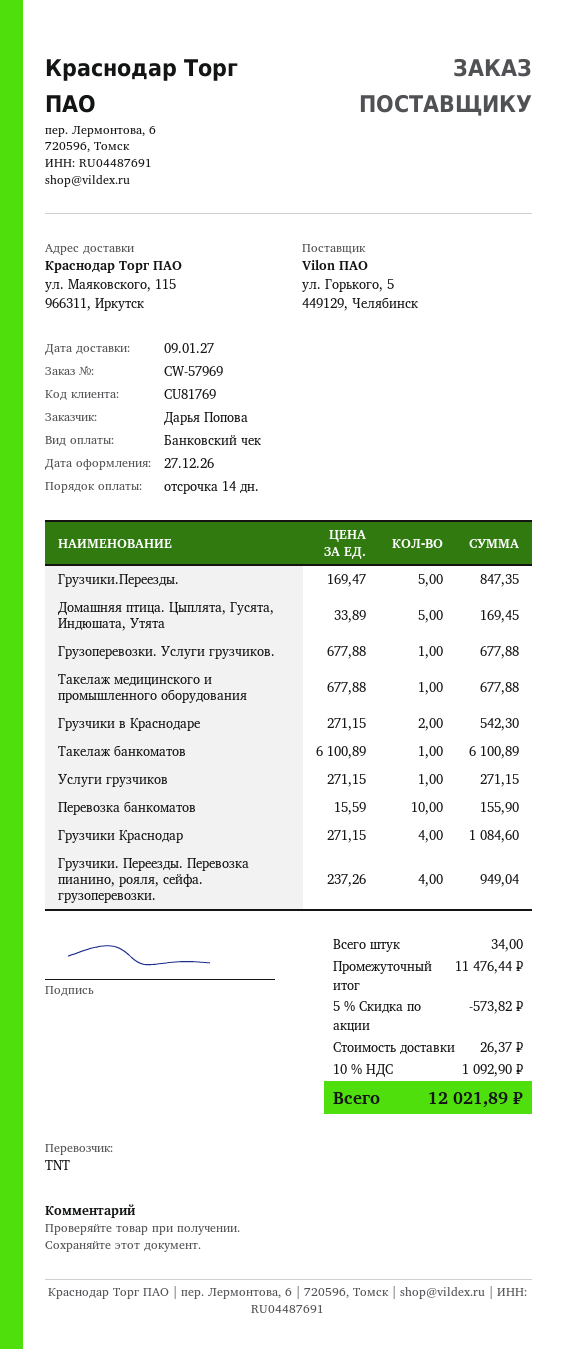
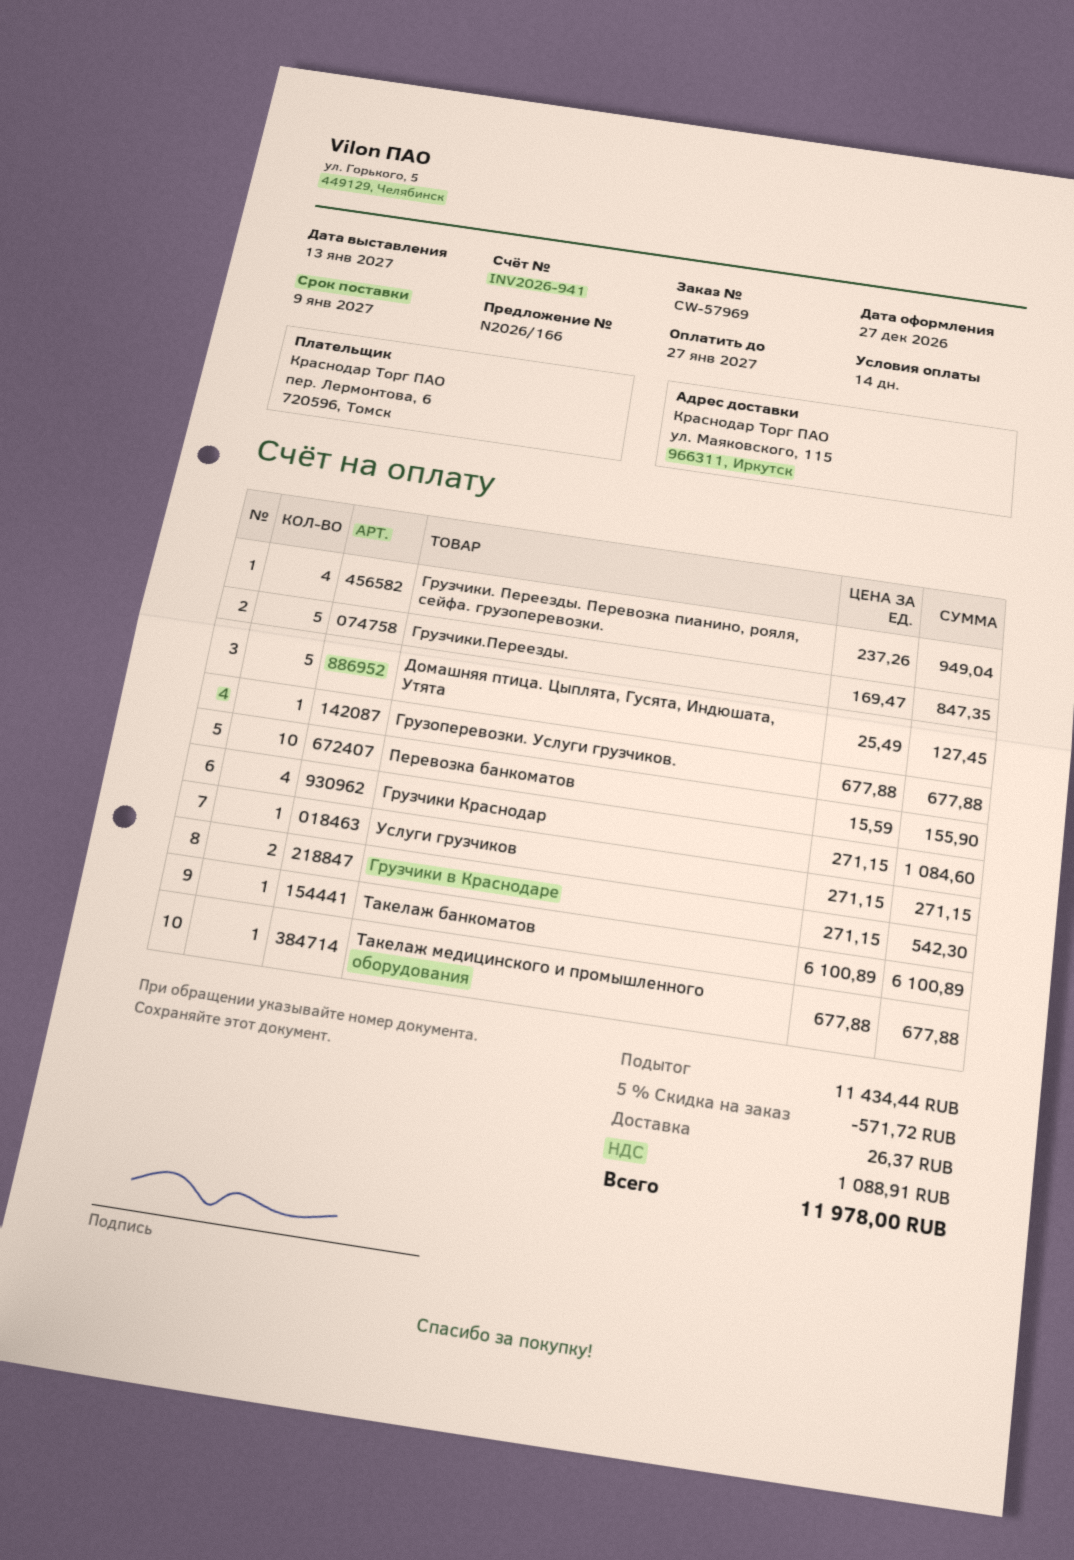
Домашняя птица. Цыплята, Гусята, Индюшата, Утята: 5 x 33.89 = 169.45 -> 5 x 25.49 = 127.45
subtotal: 11476.44 -> 11434.44
discount: 5% = 573.82 -> 5% = 571.72
tax: 1092.90 -> 1088.91
total: 12021.89 -> 11978.00

